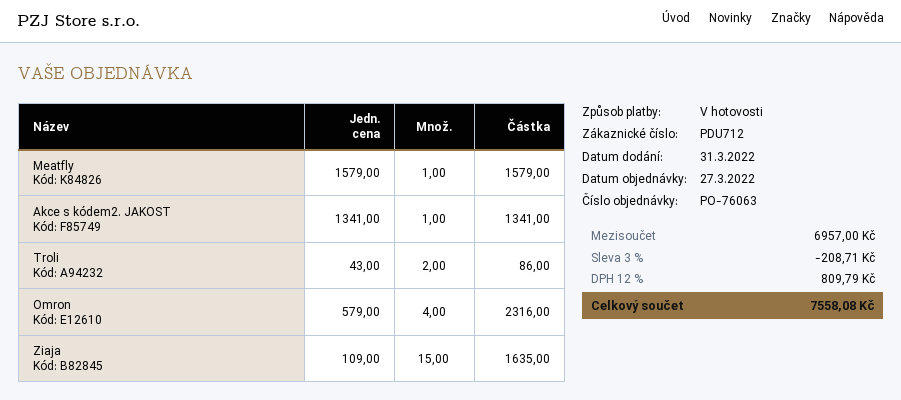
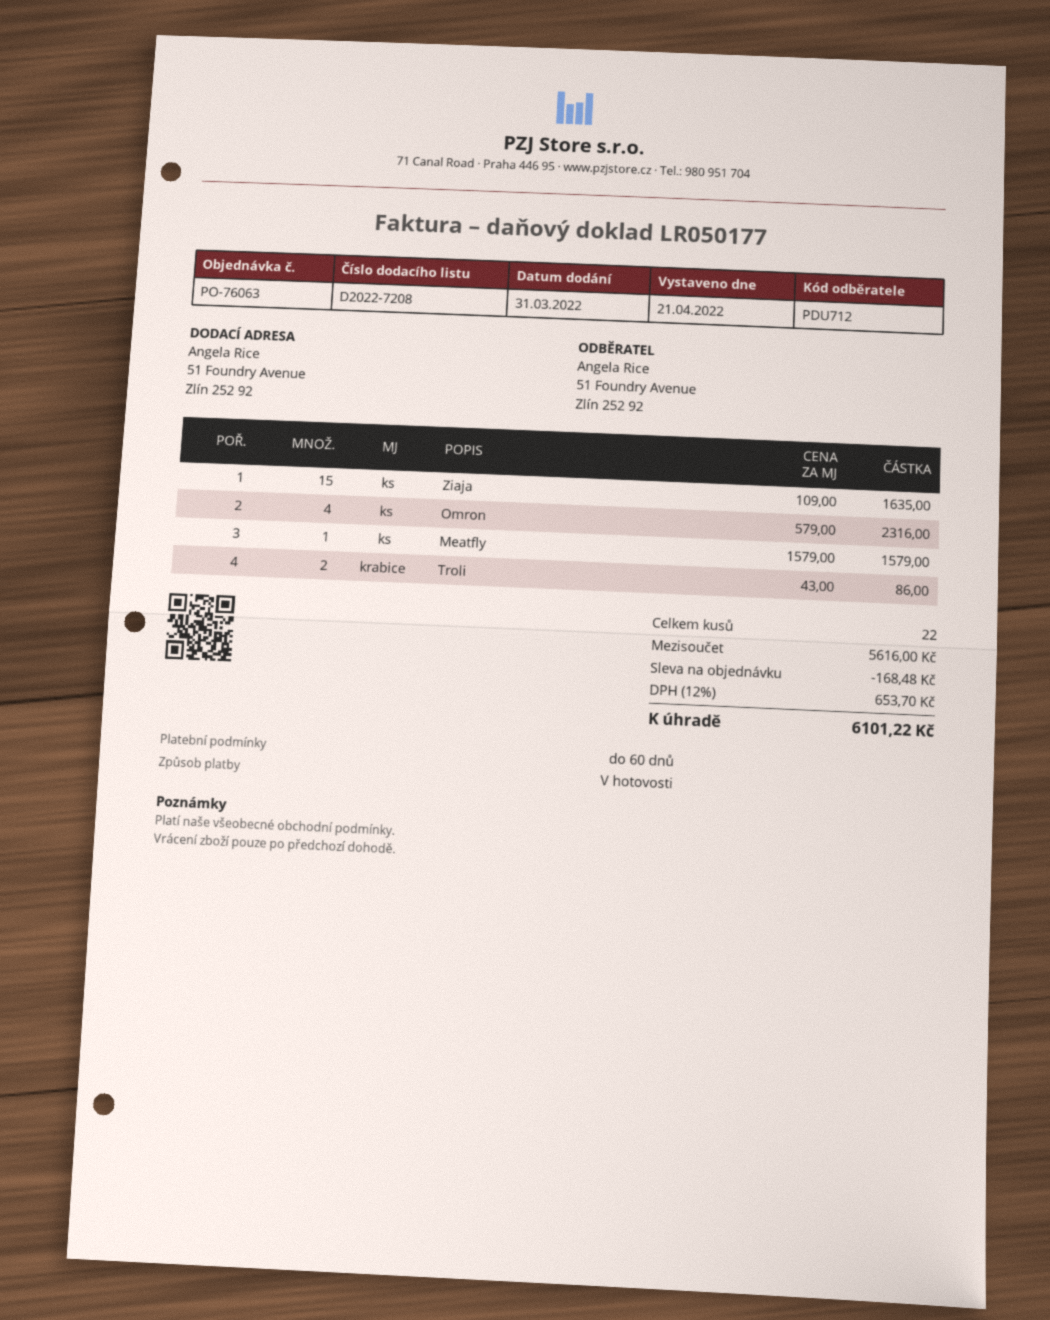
Akce s kódem2. JAKOST: 1 x 1341.00 = 1341.00 -> none
subtotal: 6957.00 -> 5616.00
discount: 208.71 -> 168.48
tax: 12% = 809.79 -> 12% = 653.70
total: 7558.08 -> 6101.22

